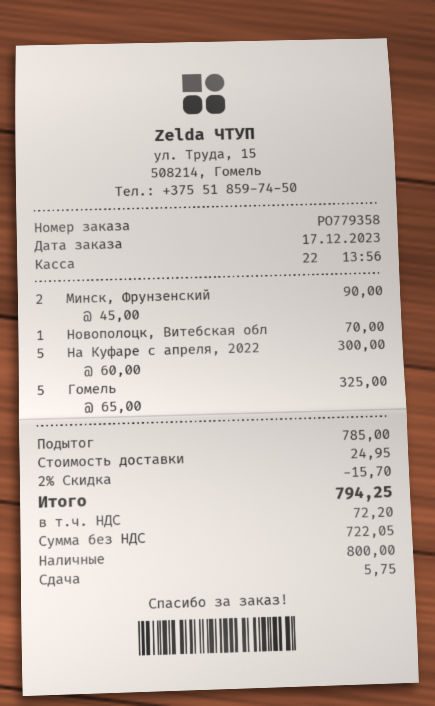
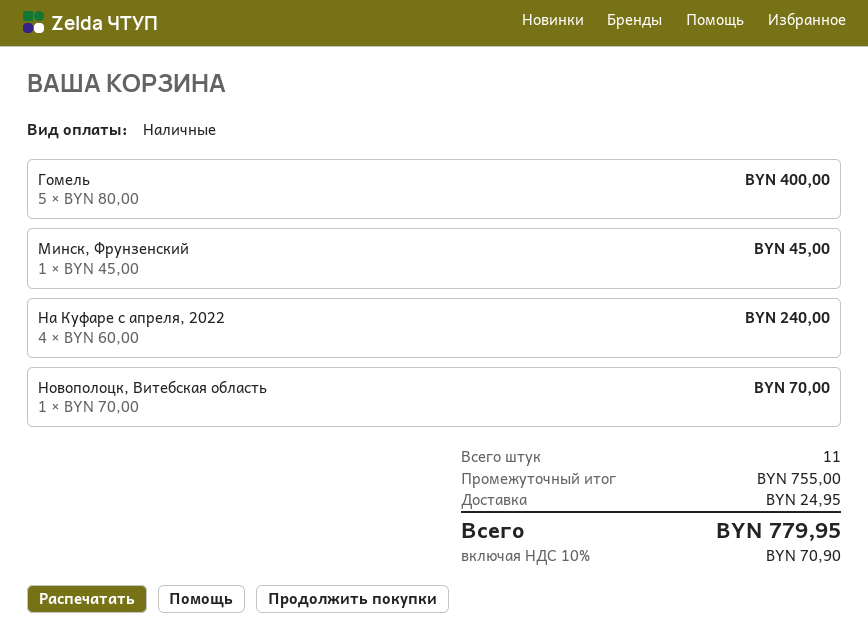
Минск, Фрунзенский: 2 x 45.00 = 90.00 -> 1 x 45.00 = 45.00
На Куфаре с апреля, 2022: 5 x 60.00 = 300.00 -> 4 x 60.00 = 240.00
Гомель: 5 x 65.00 = 325.00 -> 5 x 80.00 = 400.00
subtotal: 785.00 -> 755.00
discount: 2% = 15.70 -> none
tax: 72.20 -> 70.90
total: 794.25 -> 779.95

